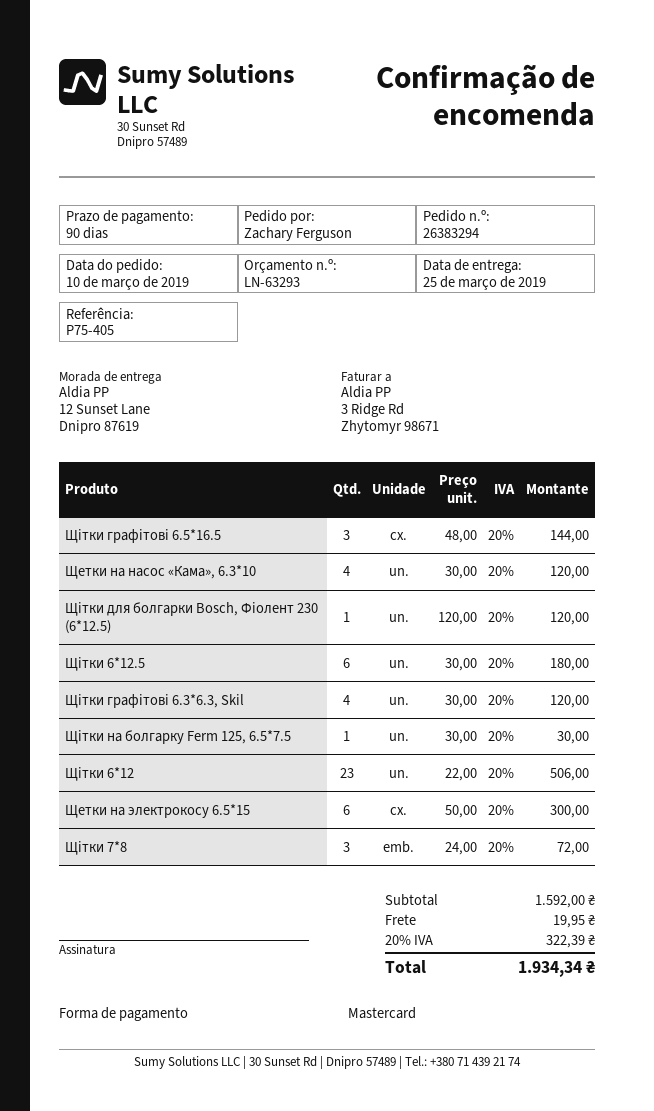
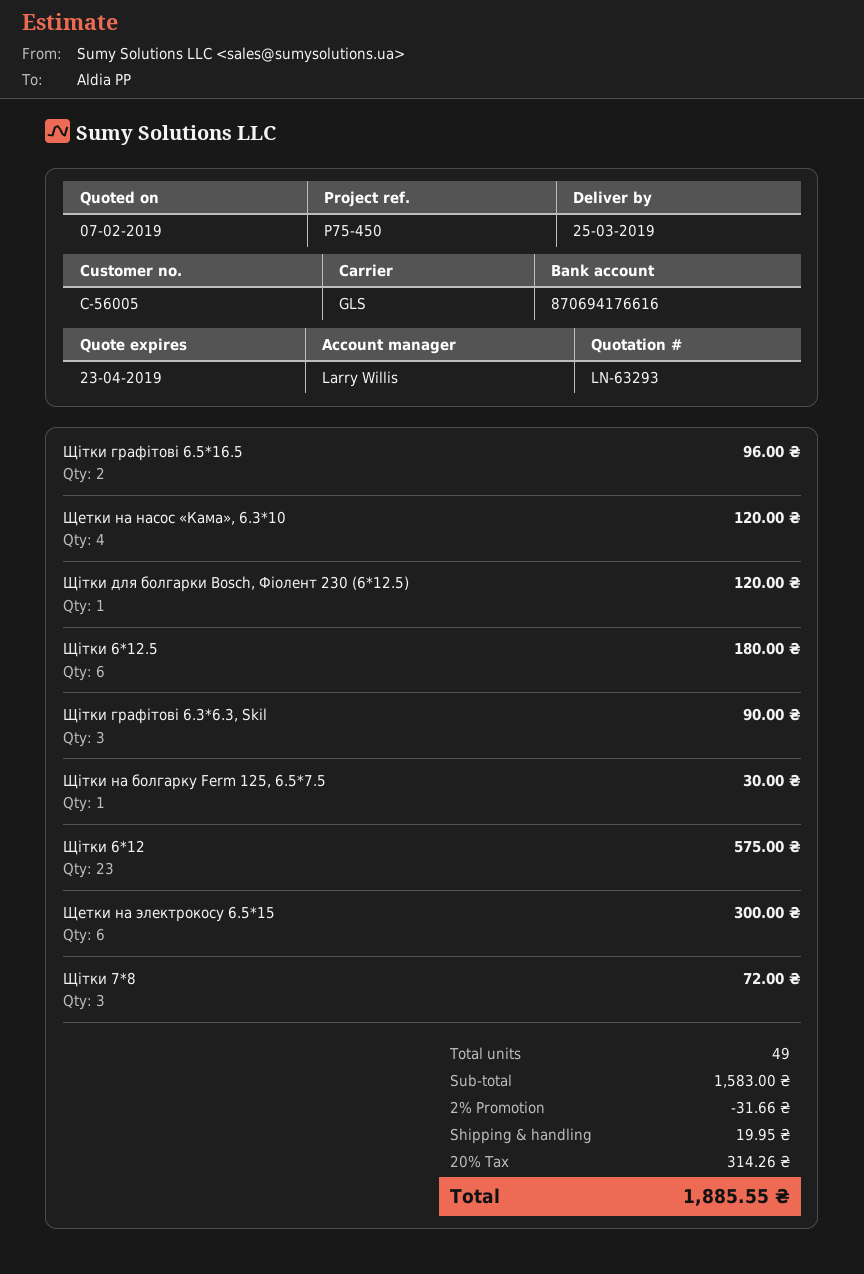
reference: P75-405 -> P75-450
Щітки графітові 6.5*16.5: 3 for 144.00 -> 2 for 96.00
Щітки графітові 6.3*6.3, Skil: 4 for 120.00 -> 3 for 90.00
Щітки 6*12: 23 for 506.00 -> 23 for 575.00
subtotal: 1592.00 -> 1583.00
discount: none -> 2% = 31.66
tax: 20% = 322.39 -> 20% = 314.26
total: 1934.34 -> 1885.55

